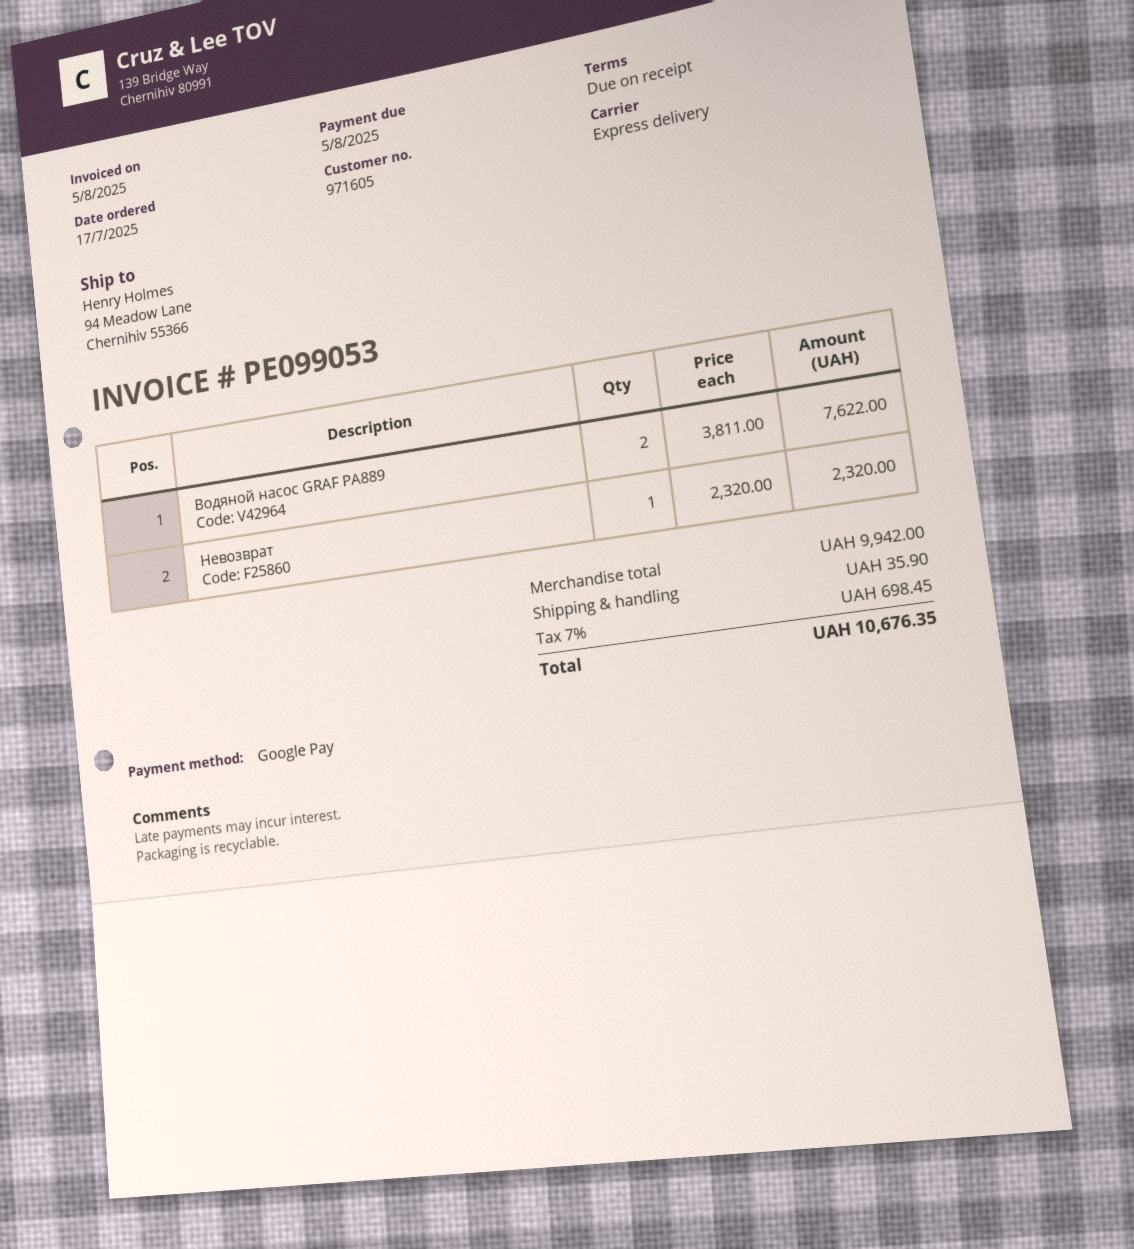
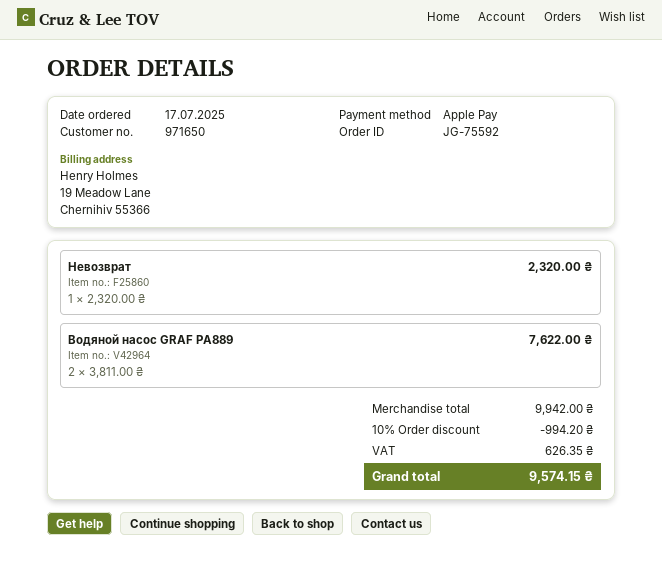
customer number: 971605 -> 971650
payment method: Google Pay -> Apple Pay
discount: none -> 10% = 994.20
shipping: 35.90 -> none
tax: 698.45 -> 626.35
total: 10676.35 -> 9574.15

